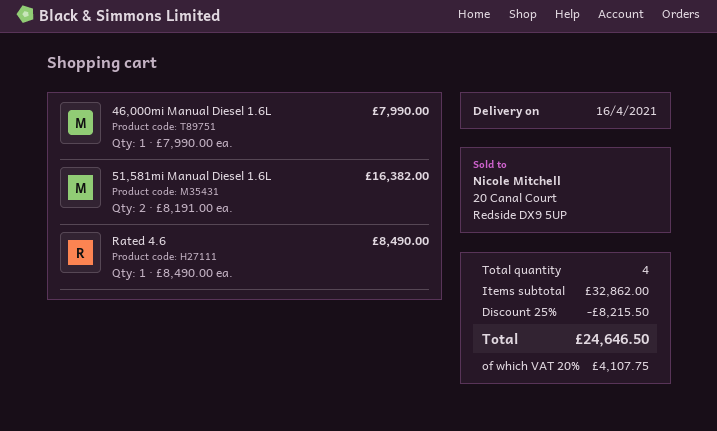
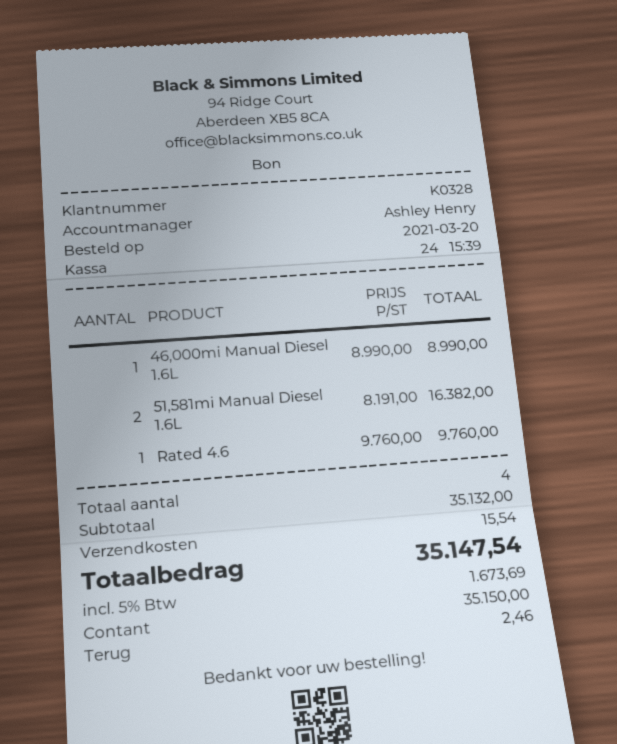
46,000mi Manual Diesel 1.6L: 1 x 7990.00 = 7990.00 -> 1 x 8990.00 = 8990.00
Rated 4.6: 1 x 8490.00 = 8490.00 -> 1 x 9760.00 = 9760.00
subtotal: 32862.00 -> 35132.00
discount: 25% = 8215.50 -> none
shipping: none -> 15.54
tax: 20% = 4107.75 -> 5% = 1673.69
total: 24646.50 -> 35147.54

